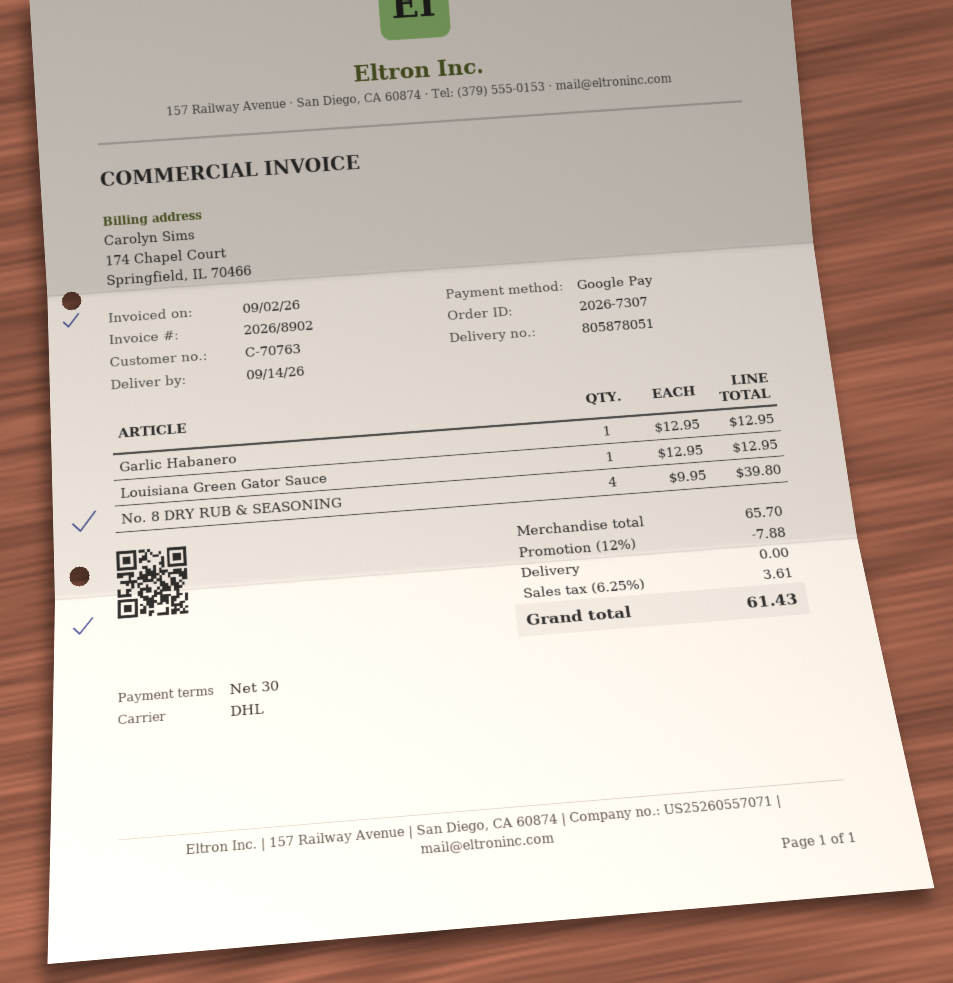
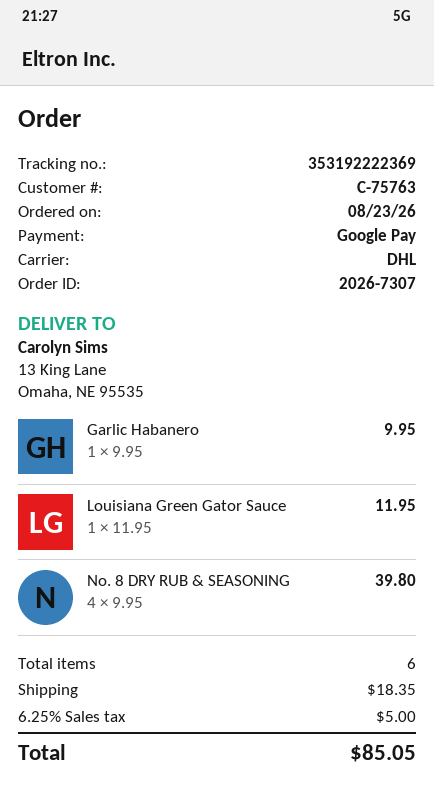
customer number: C-70763 -> C-75763
Garlic Habanero: 1 x 12.95 = 12.95 -> 1 x 9.95 = 9.95
Louisiana Green Gator Sauce: 1 x 12.95 = 12.95 -> 1 x 11.95 = 11.95
discount: 12% = 7.88 -> none
shipping: 0.00 -> 18.35
tax: 6.25% = 3.61 -> 6.25% = 5.00
total: 61.43 -> 85.05

